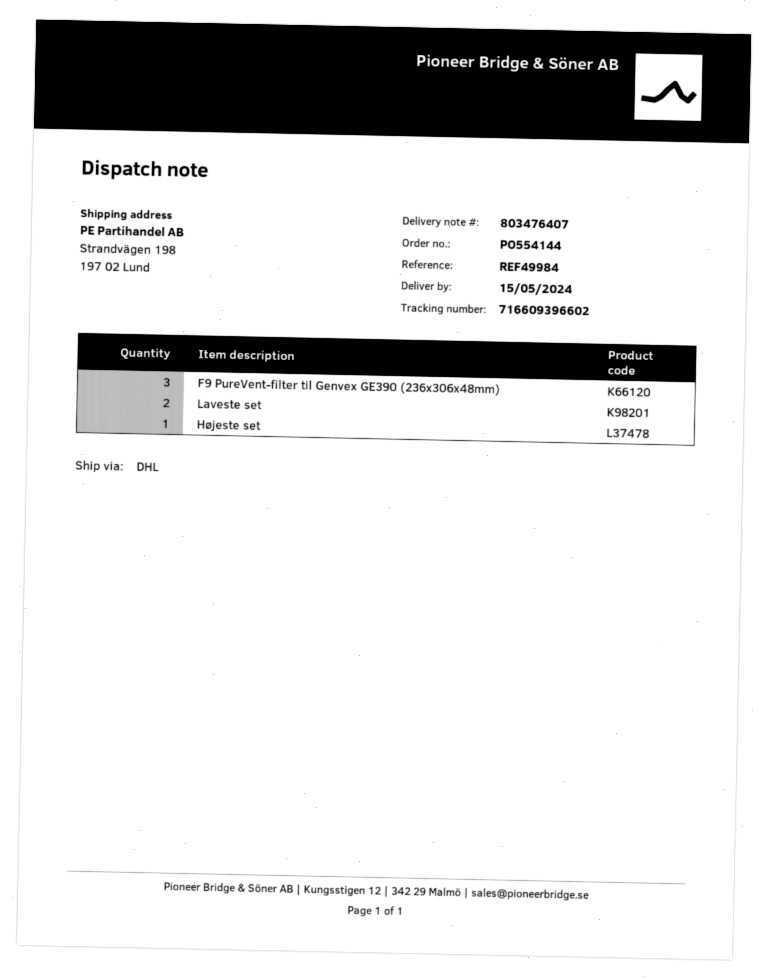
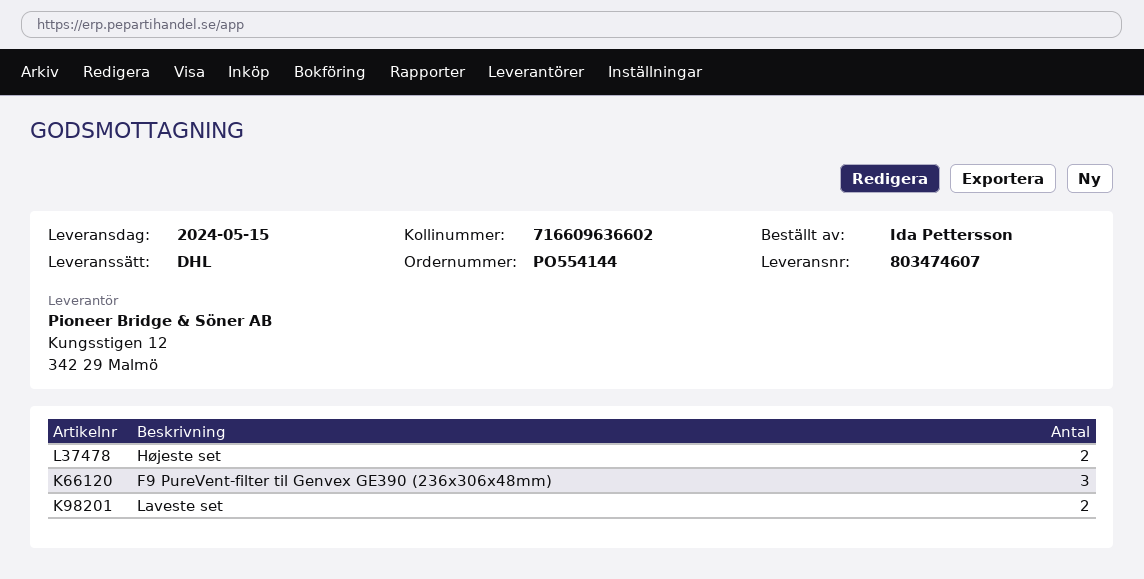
delivery note number: 803476407 -> 803474607
tracking number: 716609396602 -> 716609636602
Højeste set: 1 -> 2

